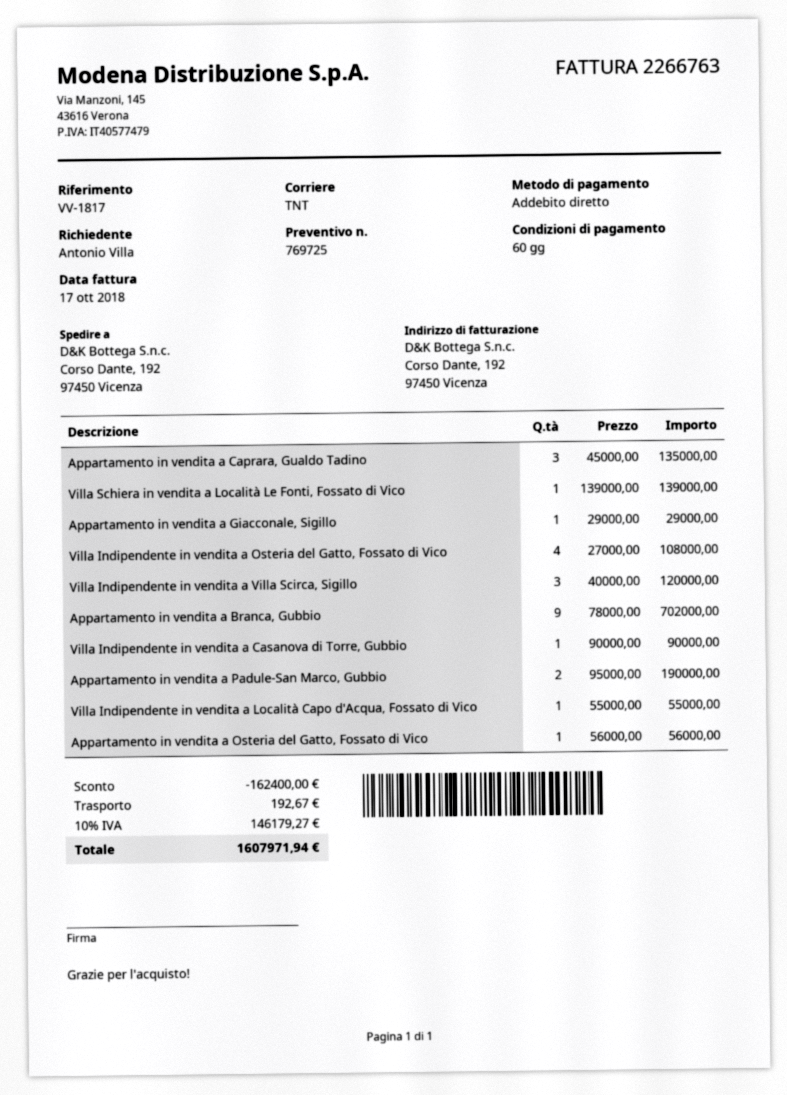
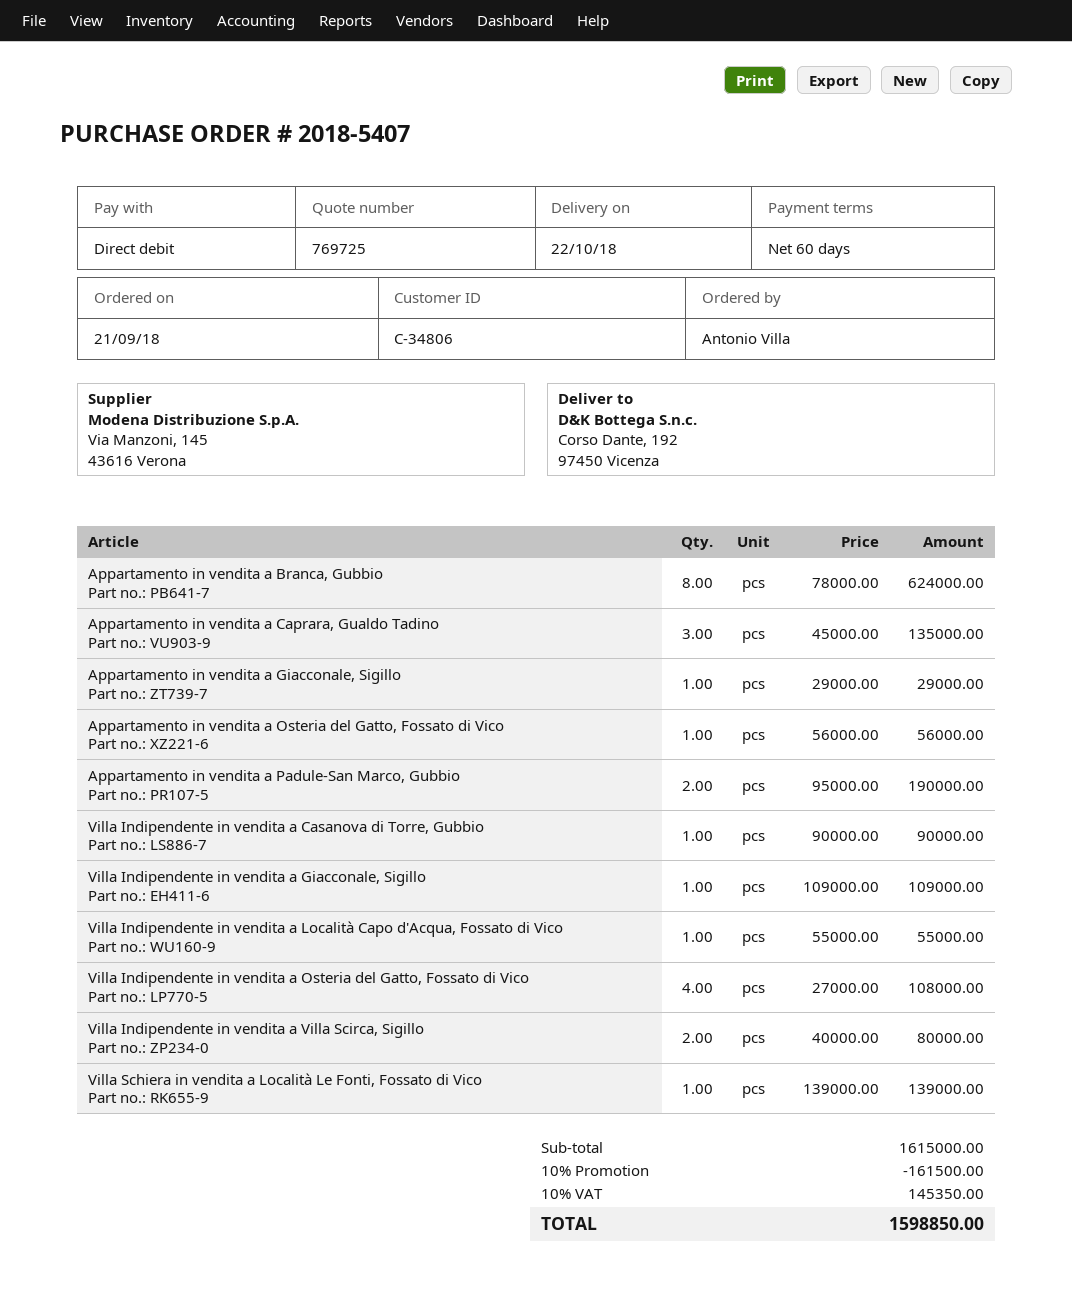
Villa Indipendente in vendita a Villa Scirca, Sigillo: 3 x 40000.00 = 120000.00 -> 2 x 40000.00 = 80000.00
Appartamento in vendita a Branca, Gubbio: 9 x 78000.00 = 702000.00 -> 8 x 78000.00 = 624000.00
Villa Indipendente in vendita a Giacconale, Sigillo: none -> 1 x 109000.00 = 109000.00
discount: 162400.00 -> 161500.00
shipping: 192.67 -> none
tax: 10% = 146179.27 -> 10% = 145350.00
total: 1607971.94 -> 1598850.00

